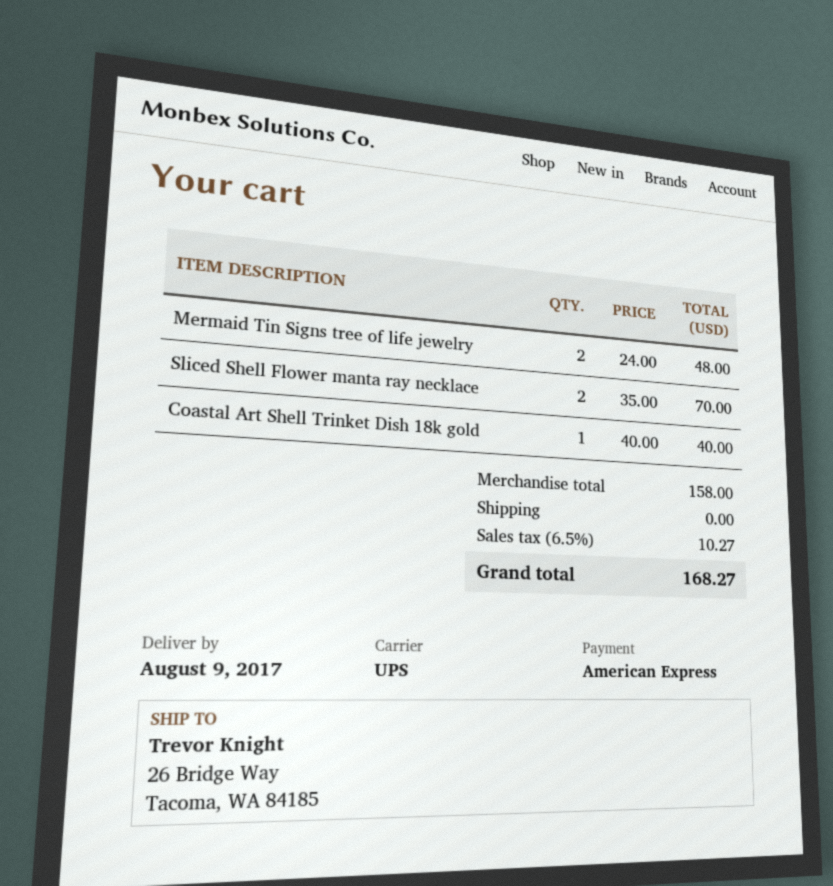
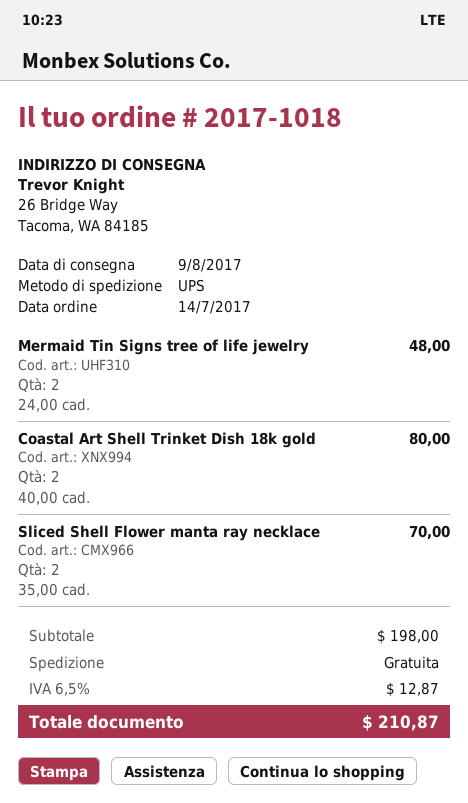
Coastal Art Shell Trinket Dish 18k gold: 1 x 40.00 = 40.00 -> 2 x 40.00 = 80.00
subtotal: 158.00 -> 198.00
tax: 6.5% = 10.27 -> 6.5% = 12.87
total: 168.27 -> 210.87

